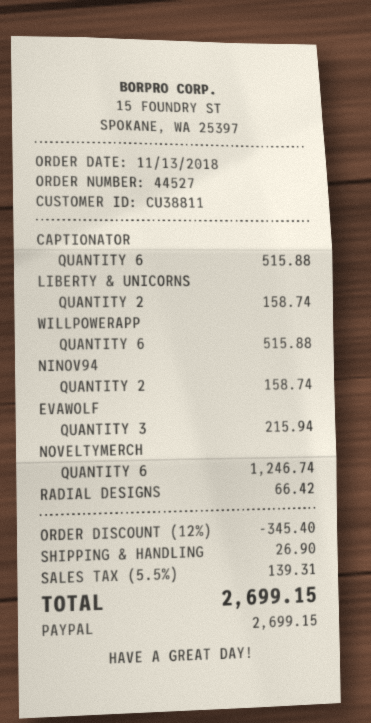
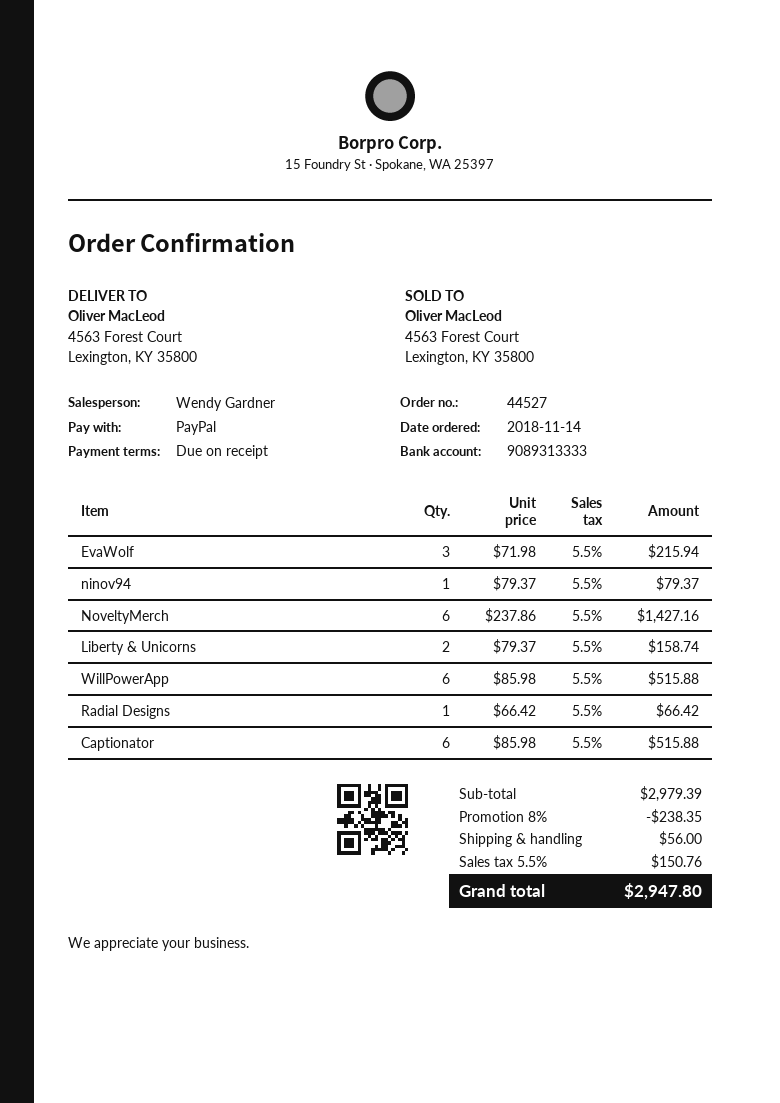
order date: 2018-11-13 -> 2018-11-14
NINOV94: 2 for 158.74 -> 1 for 79.37
NOVELTYMERCH: 6 for 1246.74 -> 6 for 1427.16
discount: 12% = 345.40 -> 8% = 238.35
shipping: 26.90 -> 56.00
tax: 5.5% = 139.31 -> 5.5% = 150.76
total: 2699.15 -> 2947.80

